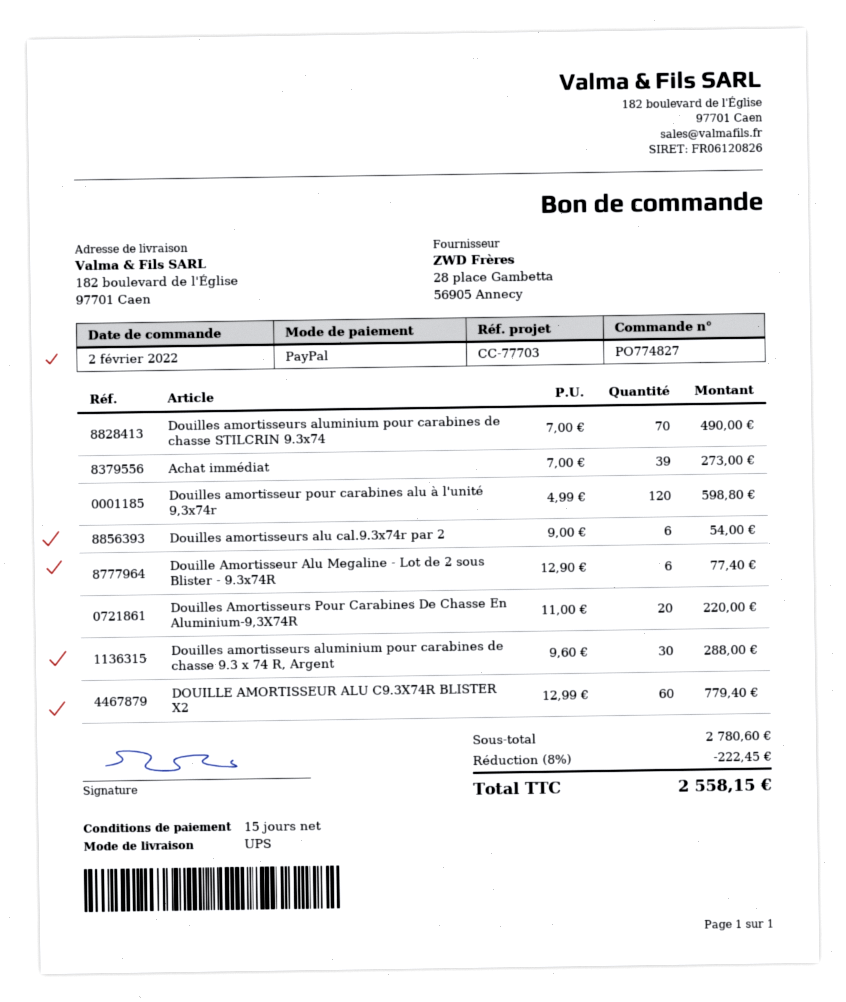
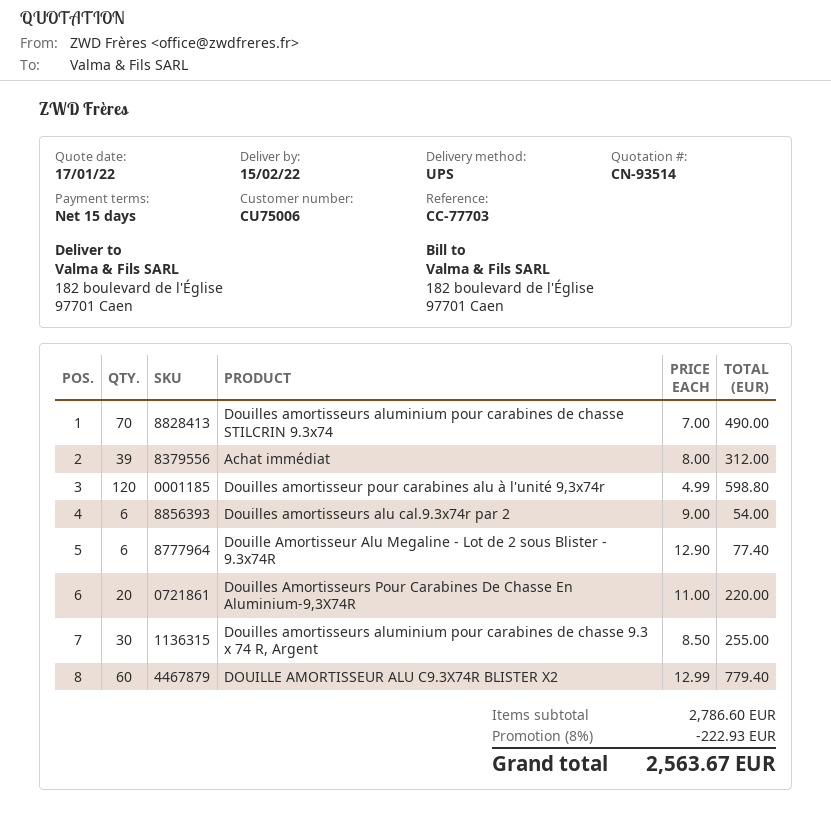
Achat immédiat: 39 x 7.00 = 273.00 -> 39 x 8.00 = 312.00
Douilles amortisseurs aluminium pour carabines de chasse 9.3 x 74 R, Argent: 30 x 9.60 = 288.00 -> 30 x 8.50 = 255.00
subtotal: 2780.60 -> 2786.60
discount: 8% = 222.45 -> 8% = 222.93
total: 2558.15 -> 2563.67

